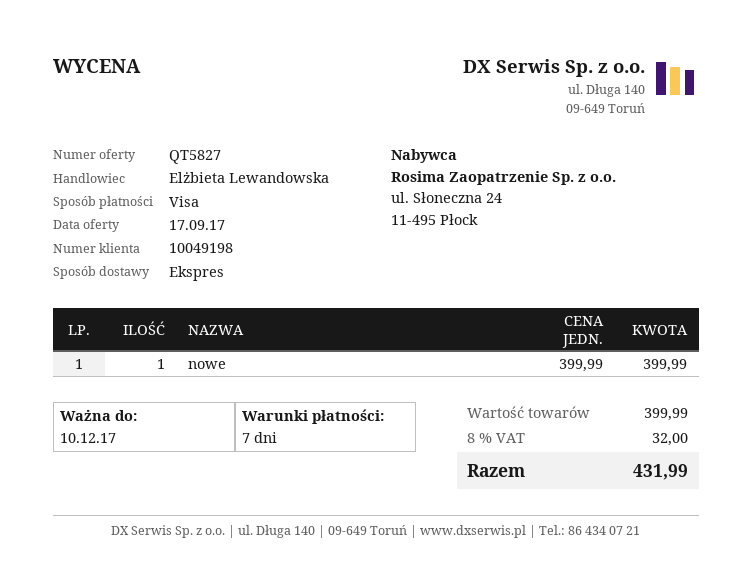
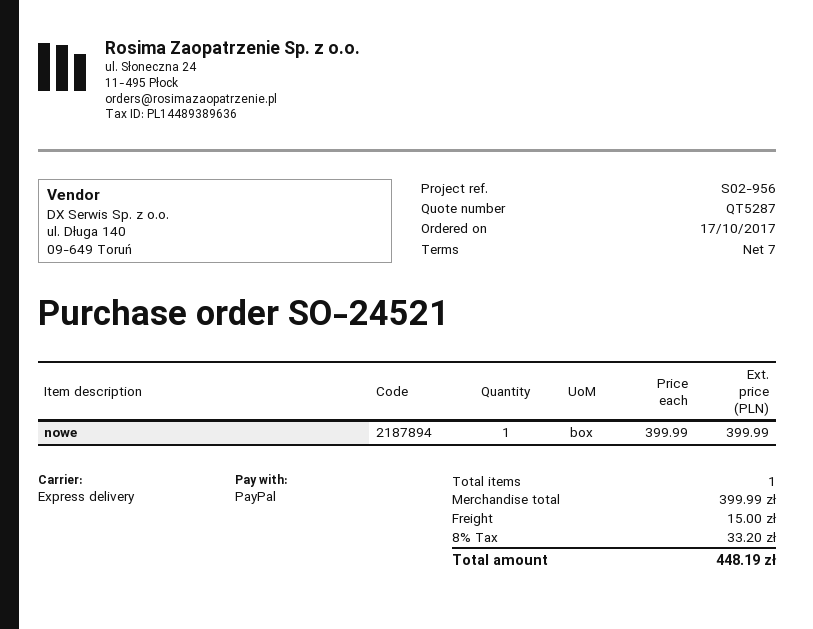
quote number: QT5827 -> QT5287
payment method: Visa -> PayPal
shipping: none -> 15.00
tax: 8% = 32.00 -> 8% = 33.20
total: 431.99 -> 448.19

